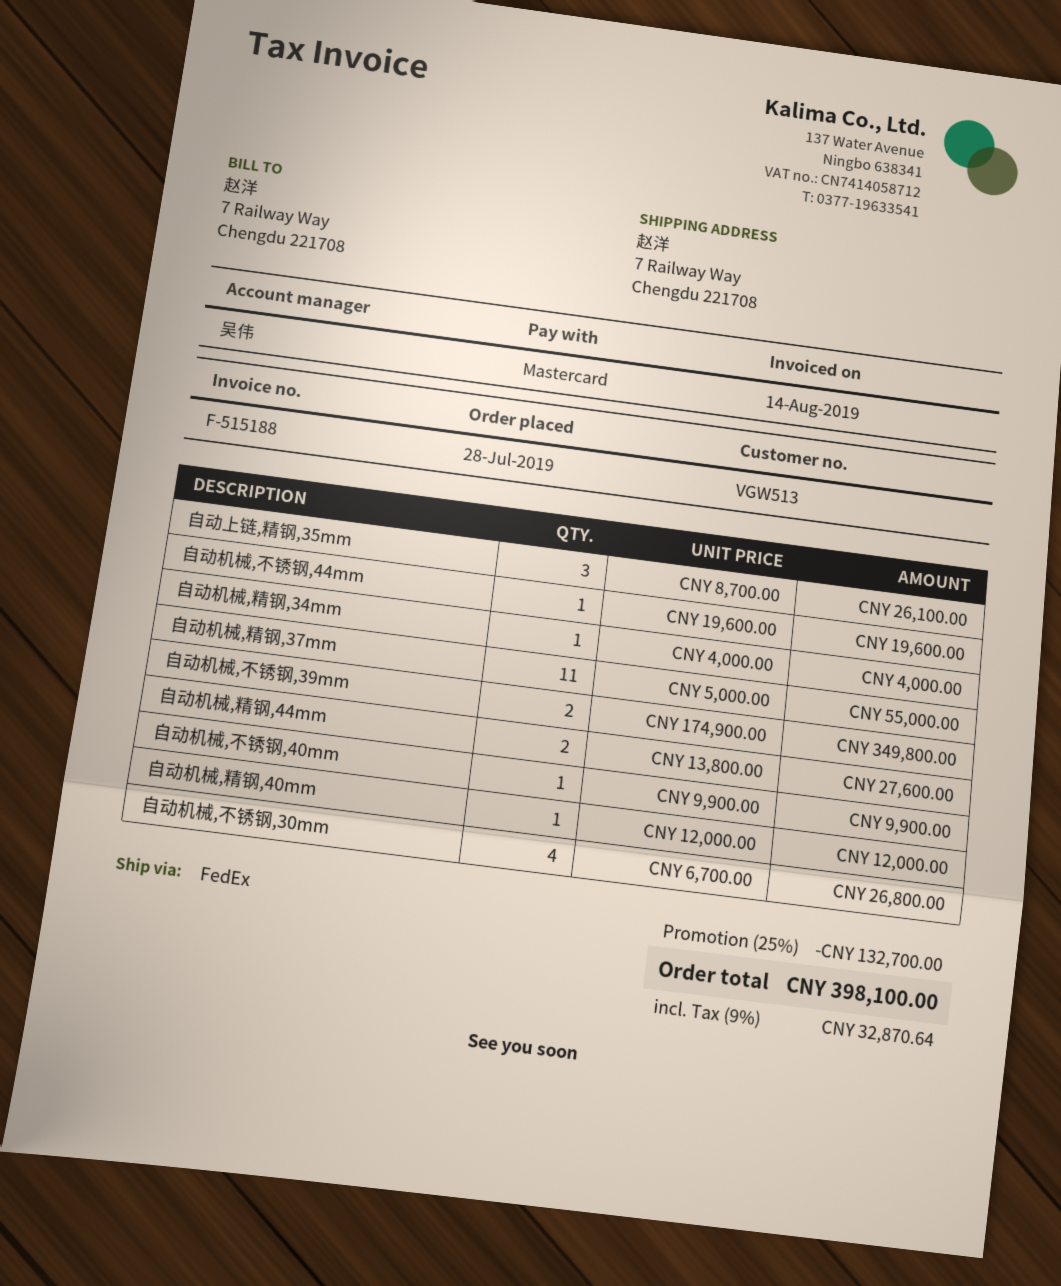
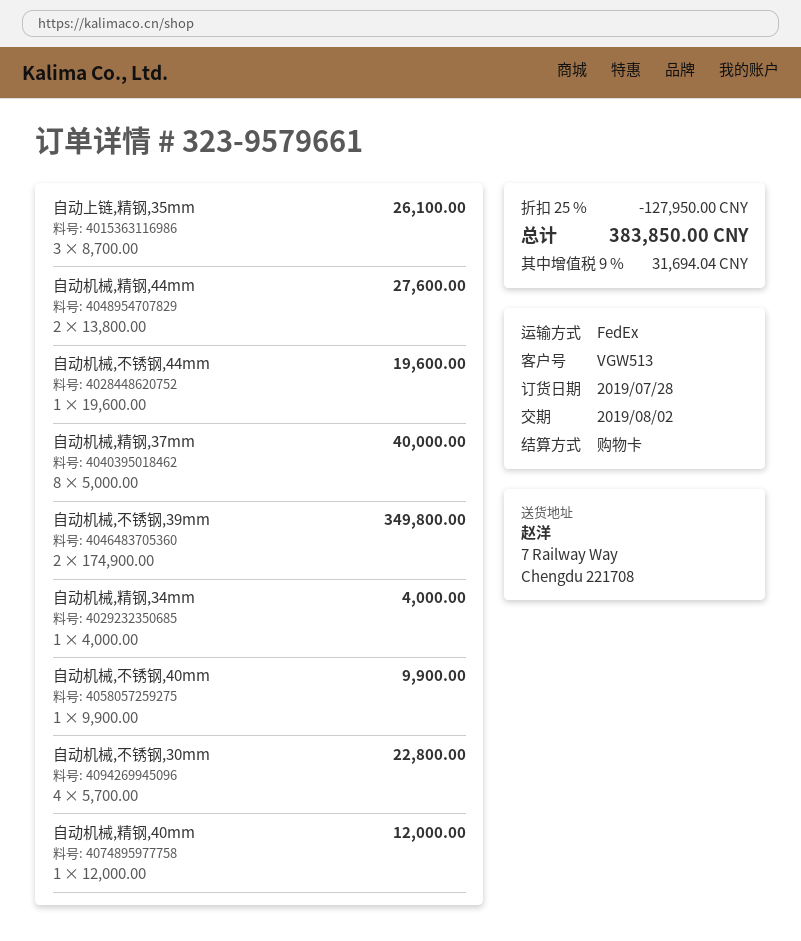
payment method: Mastercard -> gift card
自动机械,精钢,37mm: 11 x 5000.00 = 55000.00 -> 8 x 5000.00 = 40000.00
自动机械,不锈钢,30mm: 4 x 6700.00 = 26800.00 -> 4 x 5700.00 = 22800.00
discount: 25% = 132700.00 -> 25% = 127950.00
tax: 9% = 32870.64 -> 9% = 31694.04
total: 398100.00 -> 383850.00

